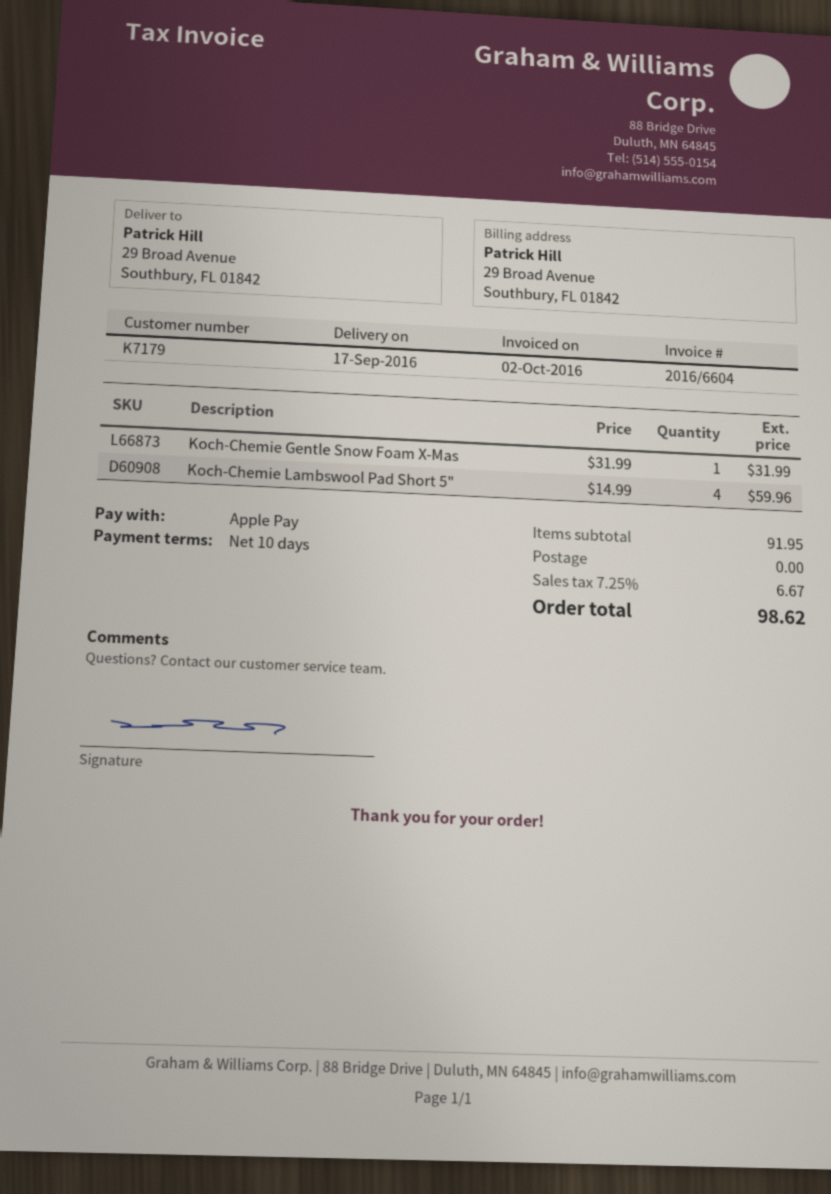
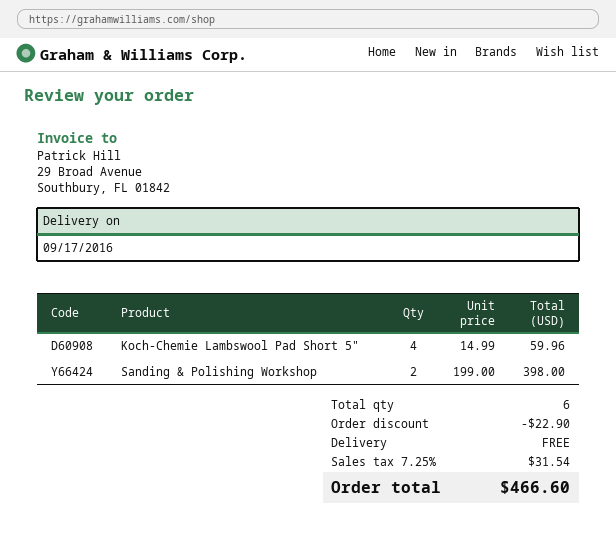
Koch-Chemie Gentle Snow Foam X-Mas: 1 x 31.99 = 31.99 -> none
Sanding & Polishing Workshop: none -> 2 x 199.00 = 398.00
discount: none -> 22.90
tax: 7.25% = 6.67 -> 7.25% = 31.54
total: 98.62 -> 466.60

